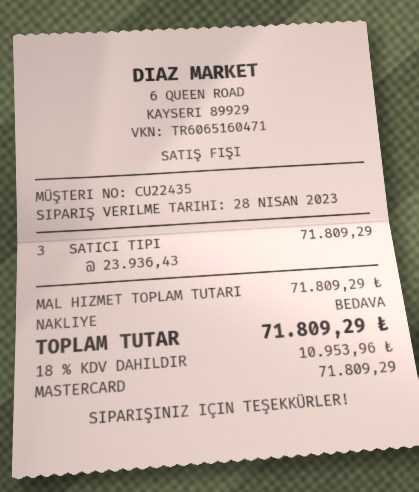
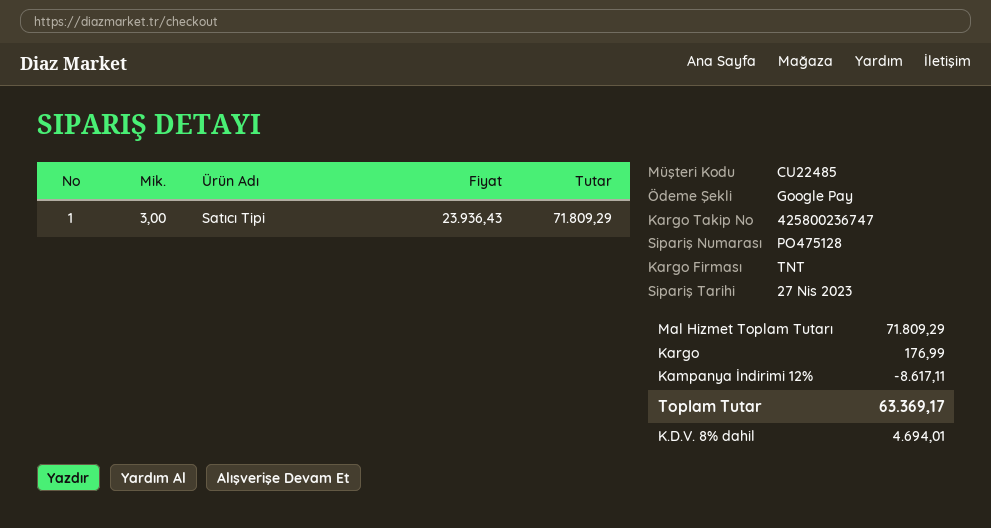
order date: 2023-04-28 -> 2023-04-27
customer number: CU22435 -> CU22485
payment method: Mastercard -> Google Pay
discount: none -> 12% = 8617.11
shipping: 0.00 -> 176.99
tax: 18% = 10953.96 -> 8% = 4694.01
total: 71809.29 -> 63369.17

